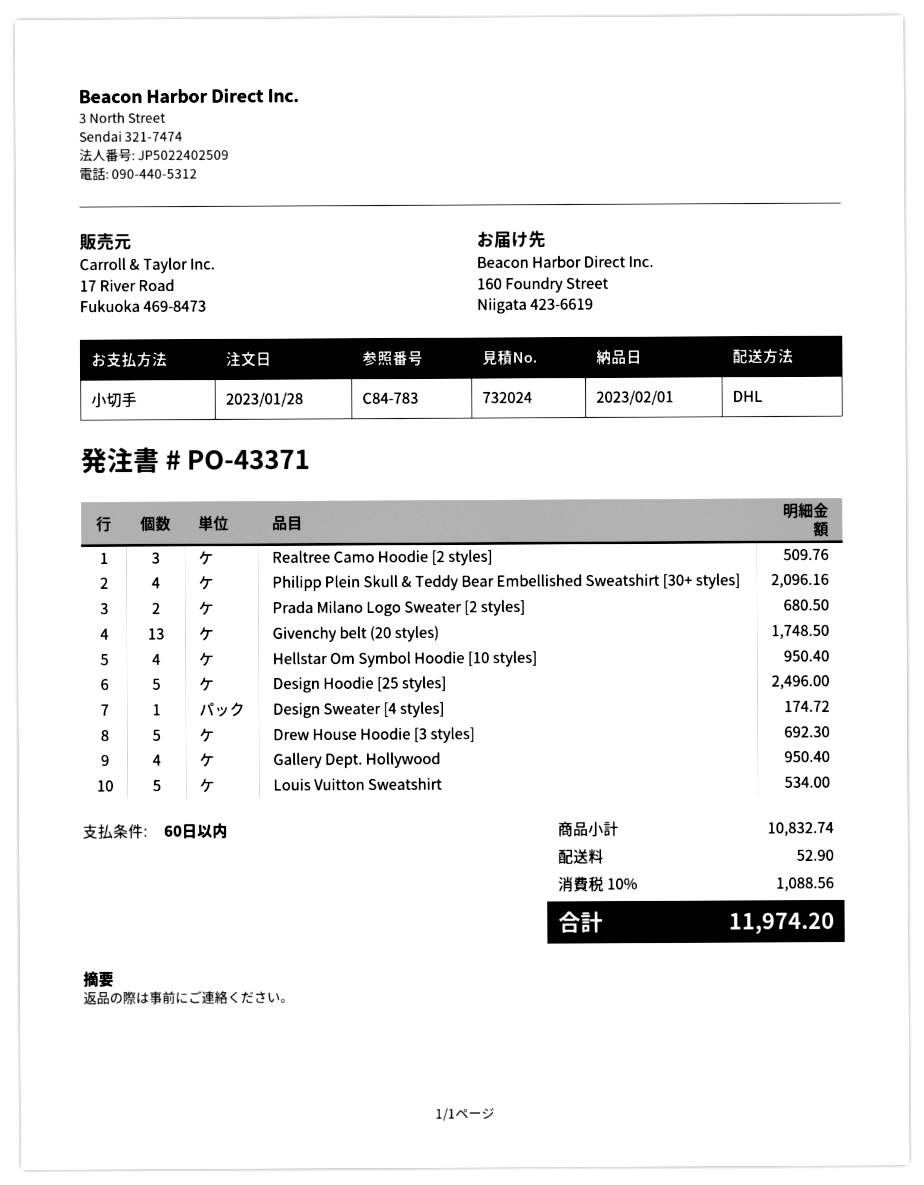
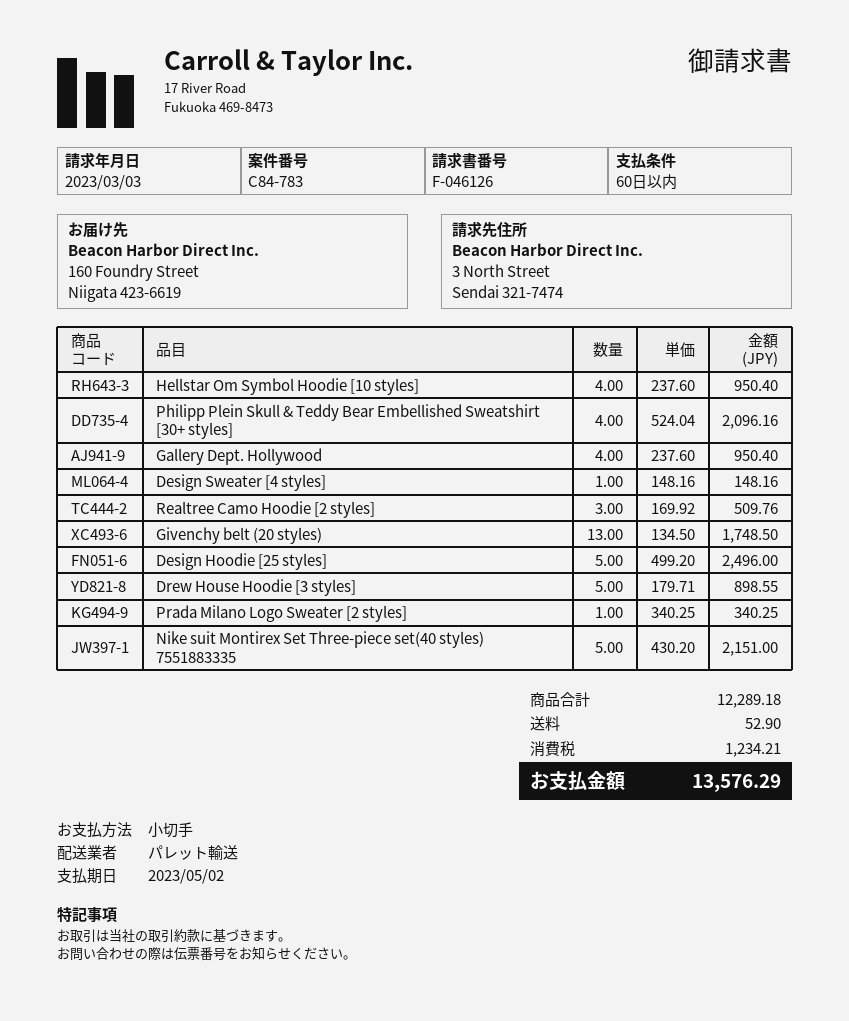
shipping method: DHL -> pallet freight
Prada Milano Logo Sweater [2 styles]: 2 for 680.50 -> 1 for 340.25
Design Sweater [4 styles]: 1 for 174.72 -> 1 for 148.16
Drew House Hoodie [3 styles]: 5 for 692.30 -> 5 for 898.55
Louis Vuitton Sweatshirt: 5 for 534.00 -> none
Nike suit Montirex Set Three-piece set(40 styles) 7551883335: none -> 5 for 2151.00
subtotal: 10832.74 -> 12289.18
tax: 1088.56 -> 1234.21
total: 11974.20 -> 13576.29

